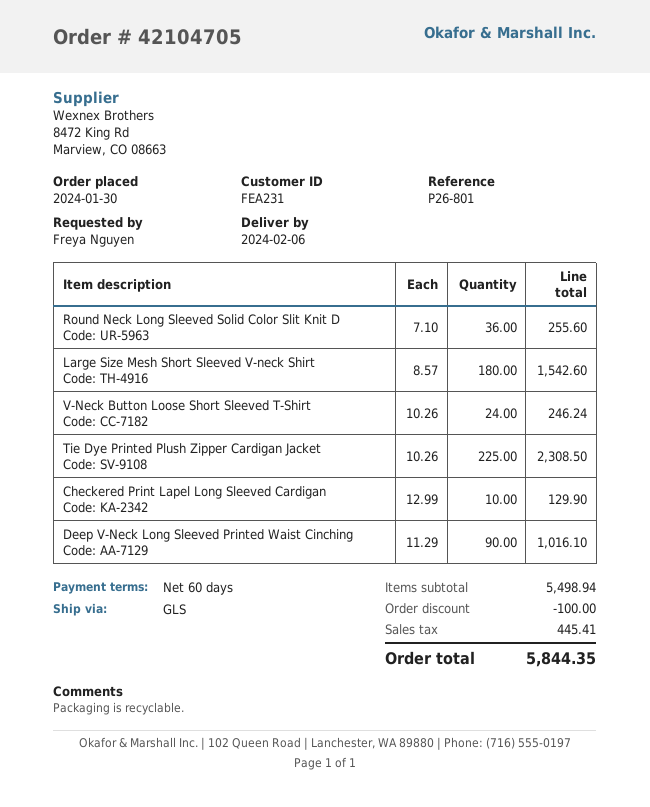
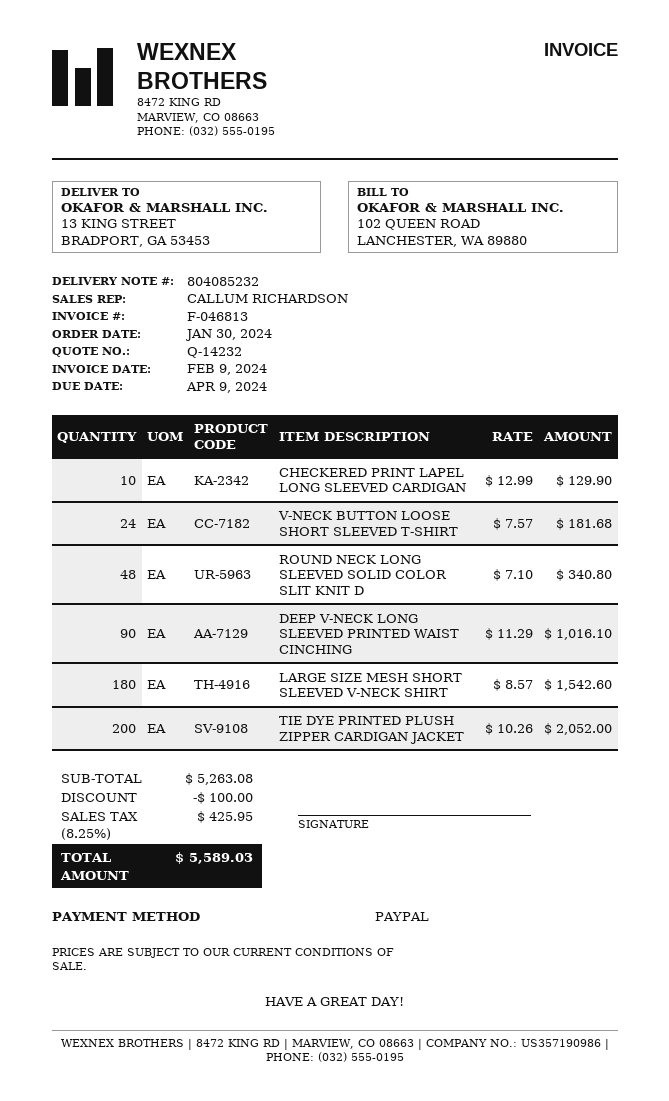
Round Neck Long Sleeved Solid Color Slit Knit D: 36 x 7.10 = 255.60 -> 48 x 7.10 = 340.80
V-Neck Button Loose Short Sleeved T-Shirt: 24 x 10.26 = 246.24 -> 24 x 7.57 = 181.68
Tie Dye Printed Plush Zipper Cardigan Jacket: 225 x 10.26 = 2308.50 -> 200 x 10.26 = 2052.00
subtotal: 5498.94 -> 5263.08
tax: 445.41 -> 425.95
total: 5844.35 -> 5589.03

